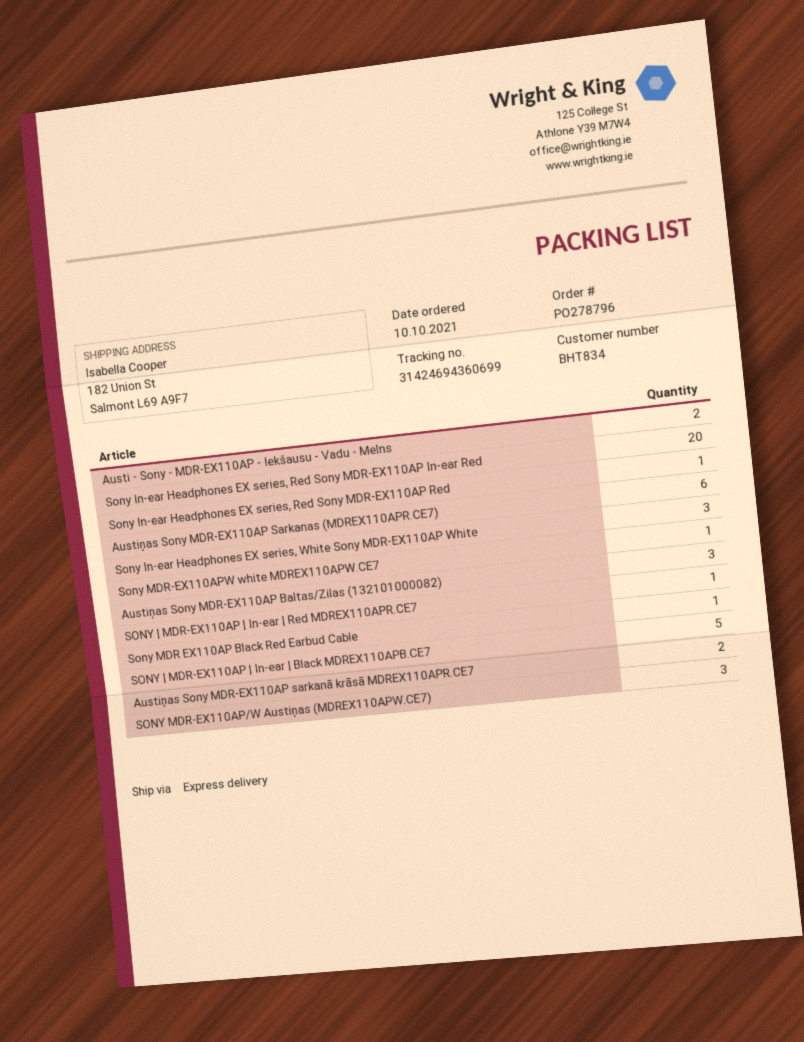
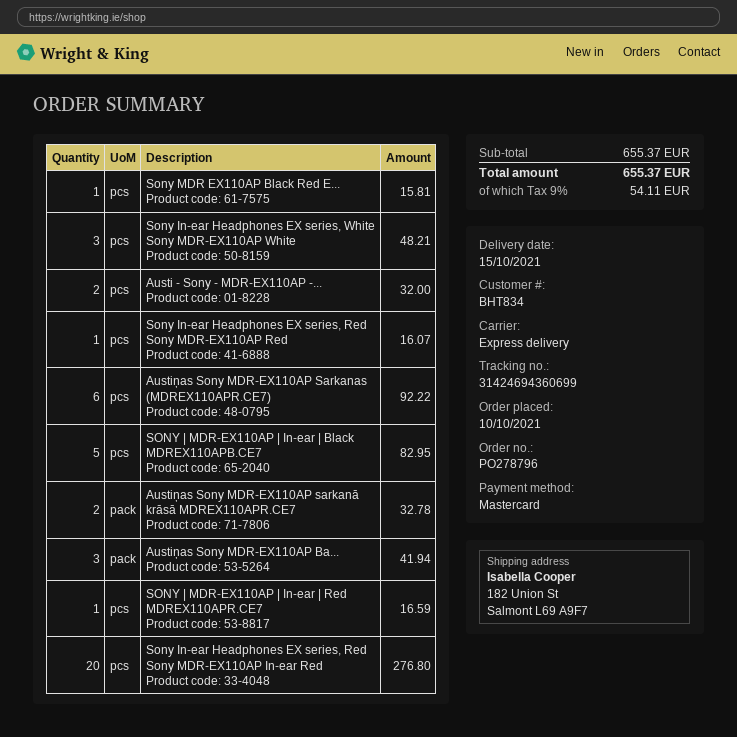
Sony MDR-EX110APW white MDREX110APW.CE7: 1 -> none
SONY MDR-EX110AP/W Austiņas (MDREX110APW.CE7): 3 -> none

